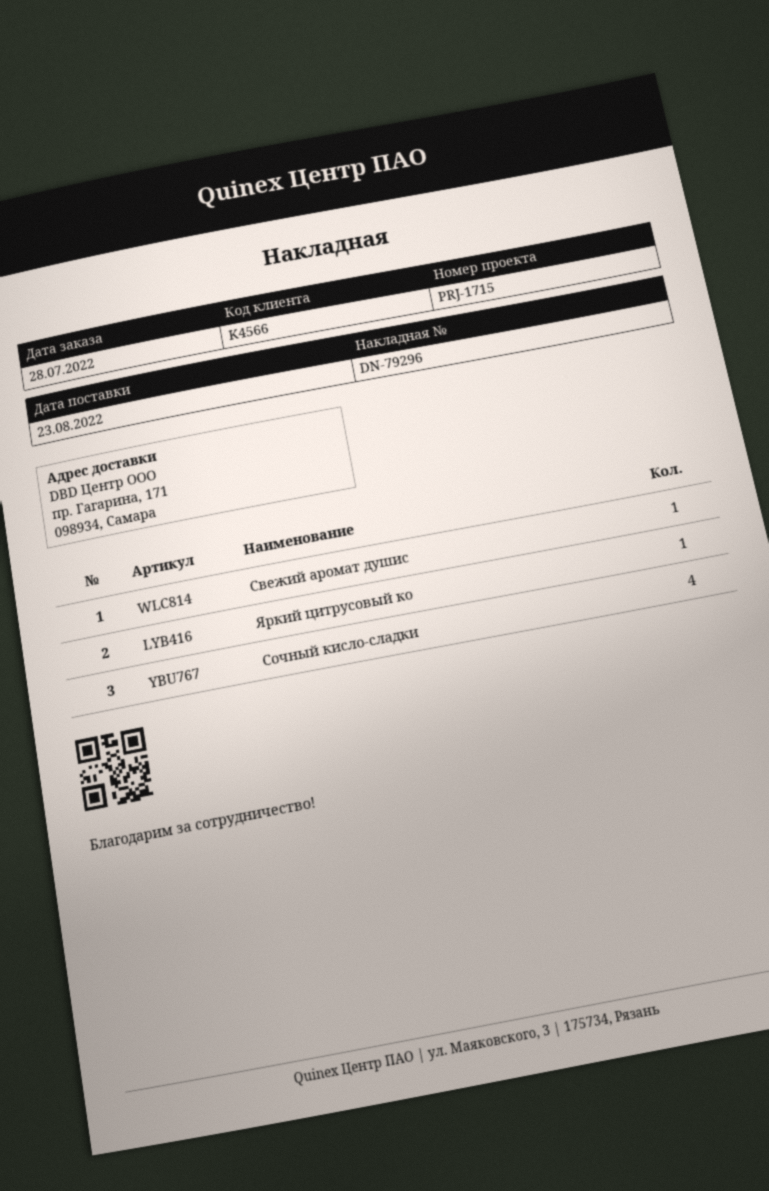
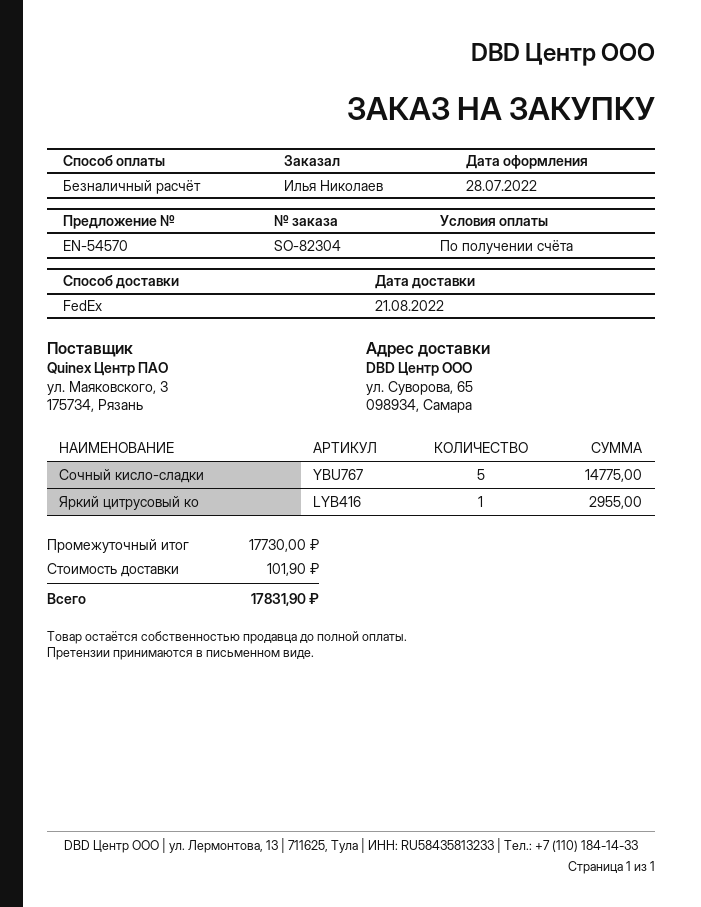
delivery date: 2022-08-23 -> 2022-08-21
ship to: пр. Гагарина, 171, 098934, Самара -> ул. Суворова, 65, 098934, Самара
Свежий аромат душис: 1 -> none
Сочный кисло-сладки: 4 -> 5

